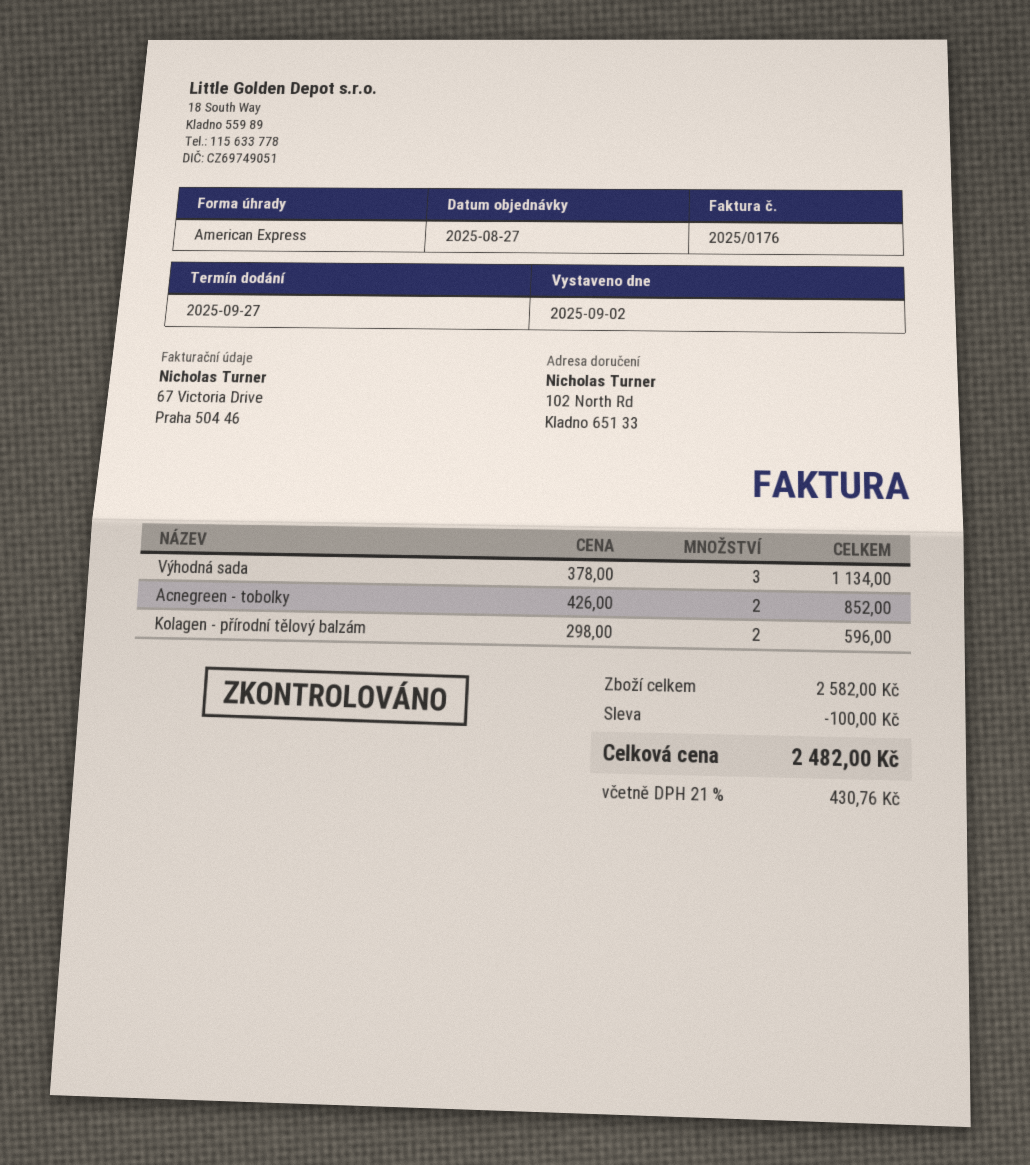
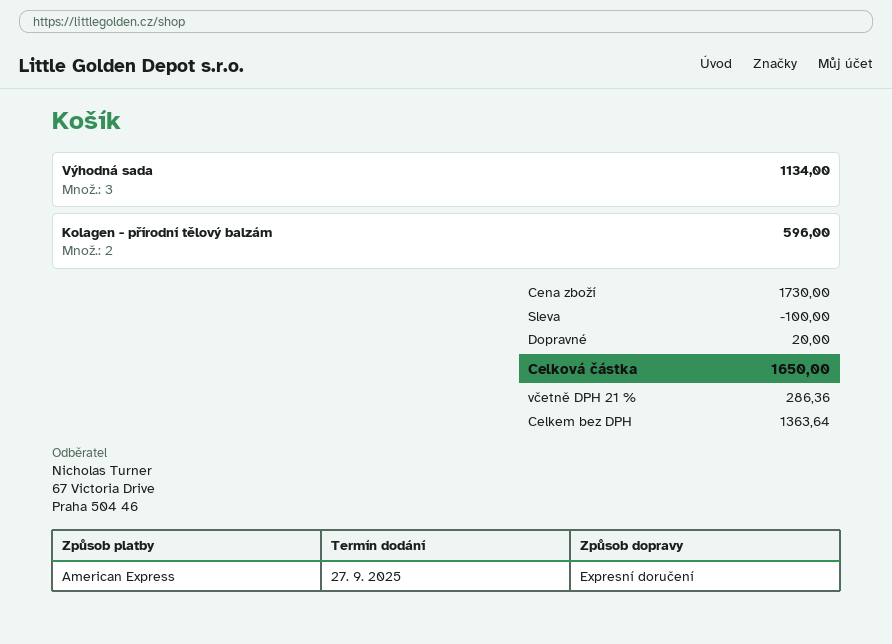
Acnegreen - tobolky: 2 for 852.00 -> none
subtotal: 2582.00 -> 1730.00
shipping: none -> 20.00
tax: 21% = 430.76 -> 21% = 286.36
total: 2482.00 -> 1650.00

